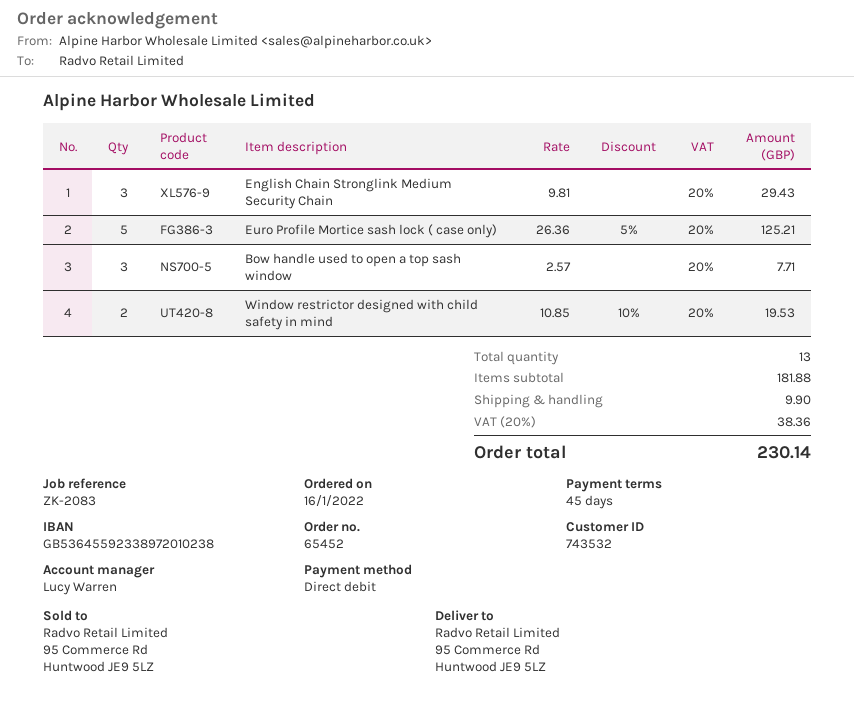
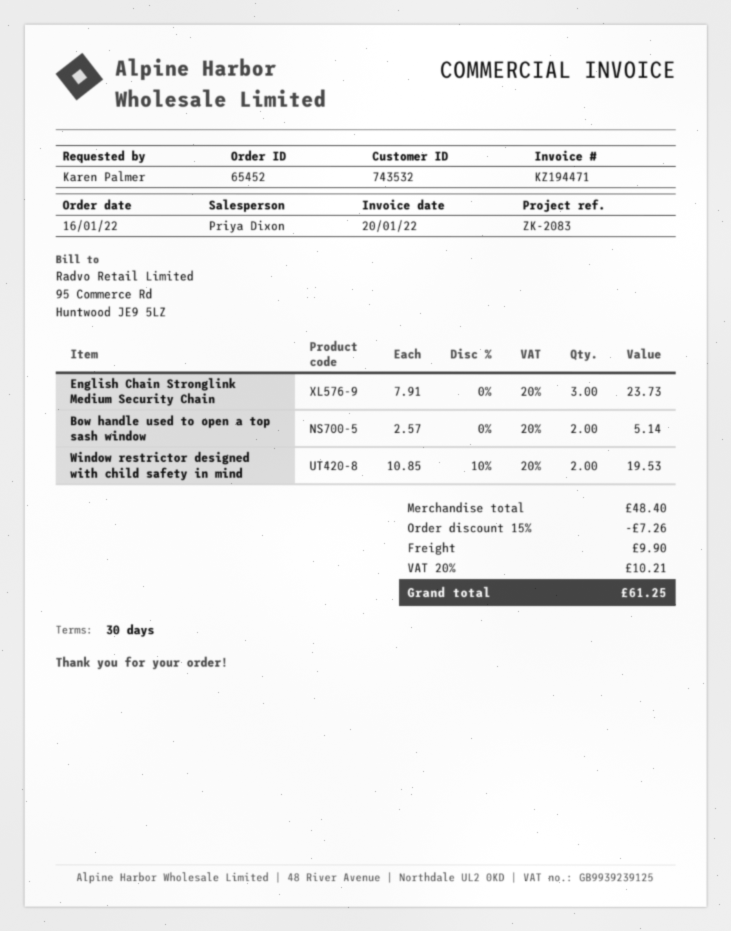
payment terms: 45 days -> 30 days
sales rep: Lucy Warren -> Priya Dixon
English Chain Stronglink Medium Security Chain: 3 x 9.81 = 29.43 -> 3 x 7.91 = 23.73
Euro Profile Mortice sash lock ( case only): 5 x 26.36 - 5% = 125.21 -> none
Bow handle used to open a top sash window: 3 x 2.57 = 7.71 -> 2 x 2.57 = 5.14
subtotal: 181.88 -> 48.40
discount: none -> 15% = 7.26
tax: 20% = 38.36 -> 20% = 10.21
total: 230.14 -> 61.25

